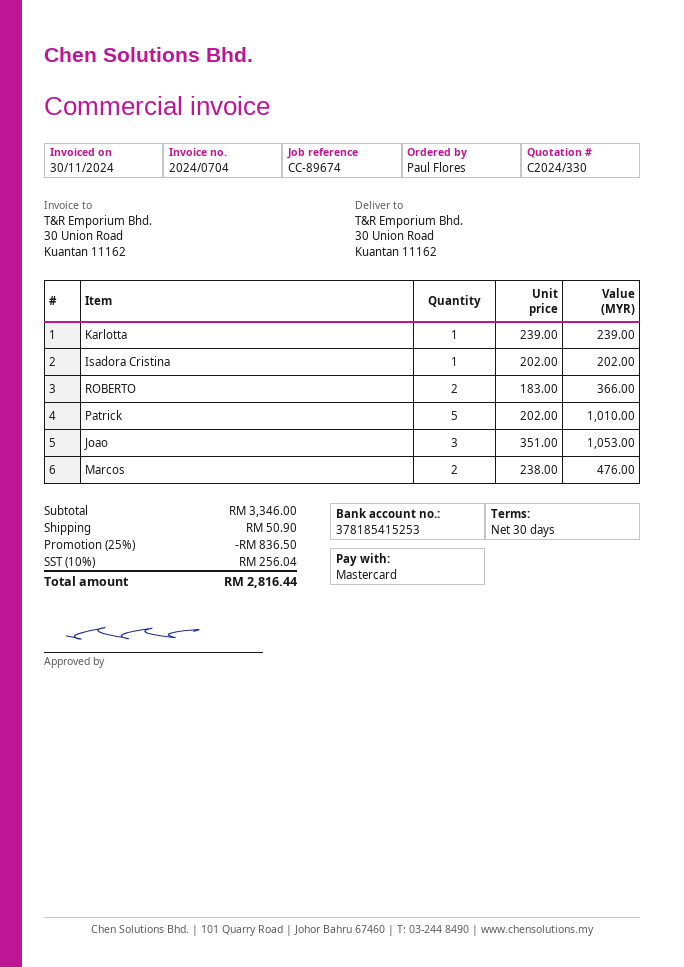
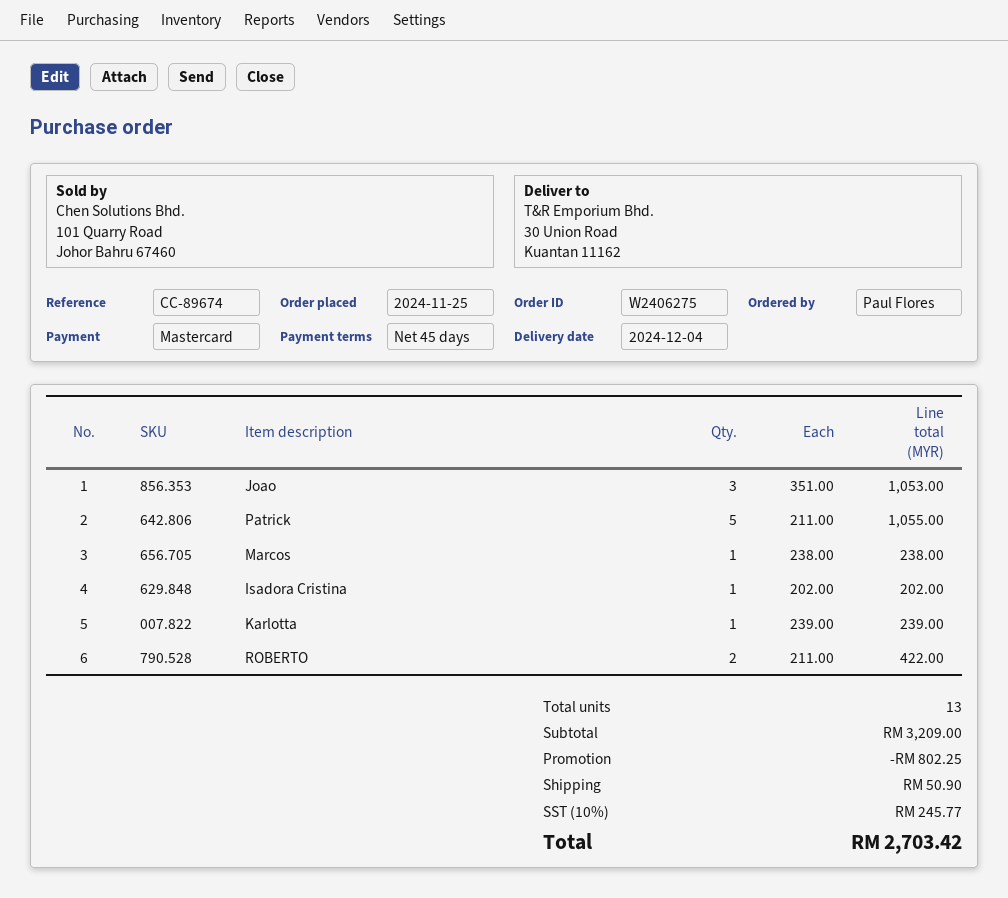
payment terms: 30 days -> 45 days
ROBERTO: 2 x 183.00 = 366.00 -> 2 x 211.00 = 422.00
Patrick: 5 x 202.00 = 1010.00 -> 5 x 211.00 = 1055.00
Marcos: 2 x 238.00 = 476.00 -> 1 x 238.00 = 238.00
subtotal: 3346.00 -> 3209.00
discount: 836.50 -> 802.25
tax: 10% = 256.04 -> 10% = 245.77
total: 2816.44 -> 2703.42

